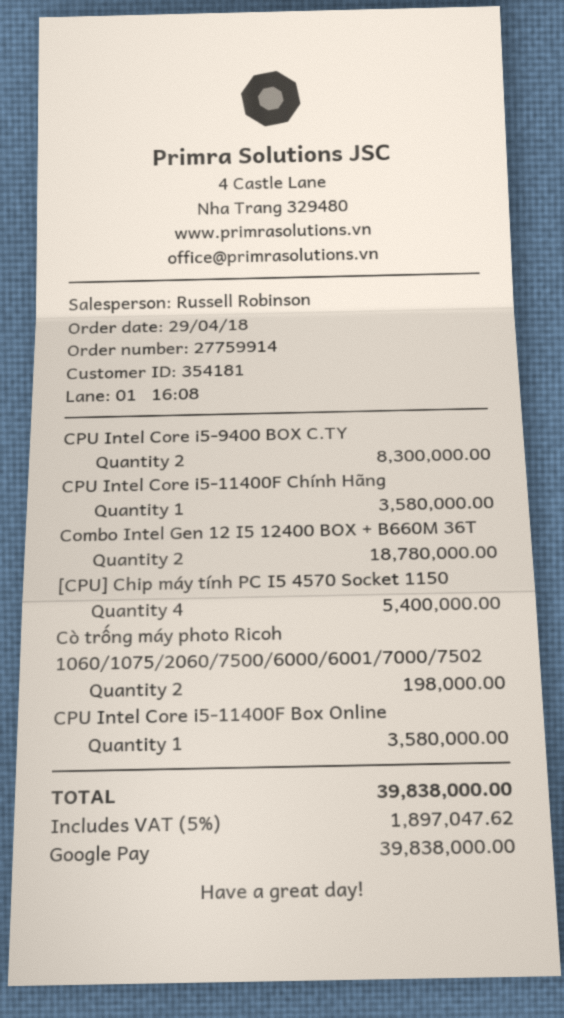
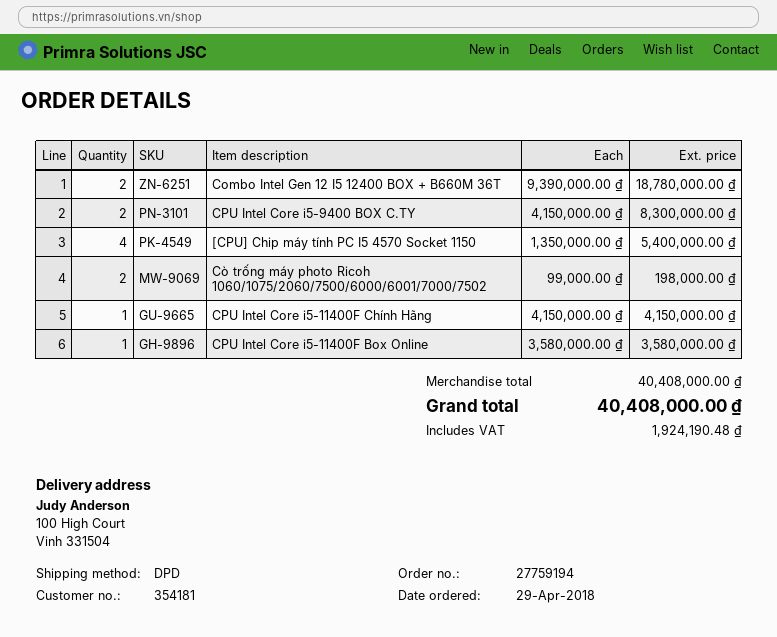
order number: 27759914 -> 27759194
CPU Intel Core i5-11400F Chính Hãng: 1 for 3580000.00 -> 1 for 4150000.00
tax: 1897047.62 -> 1924190.48
total: 39838000.00 -> 40408000.00

